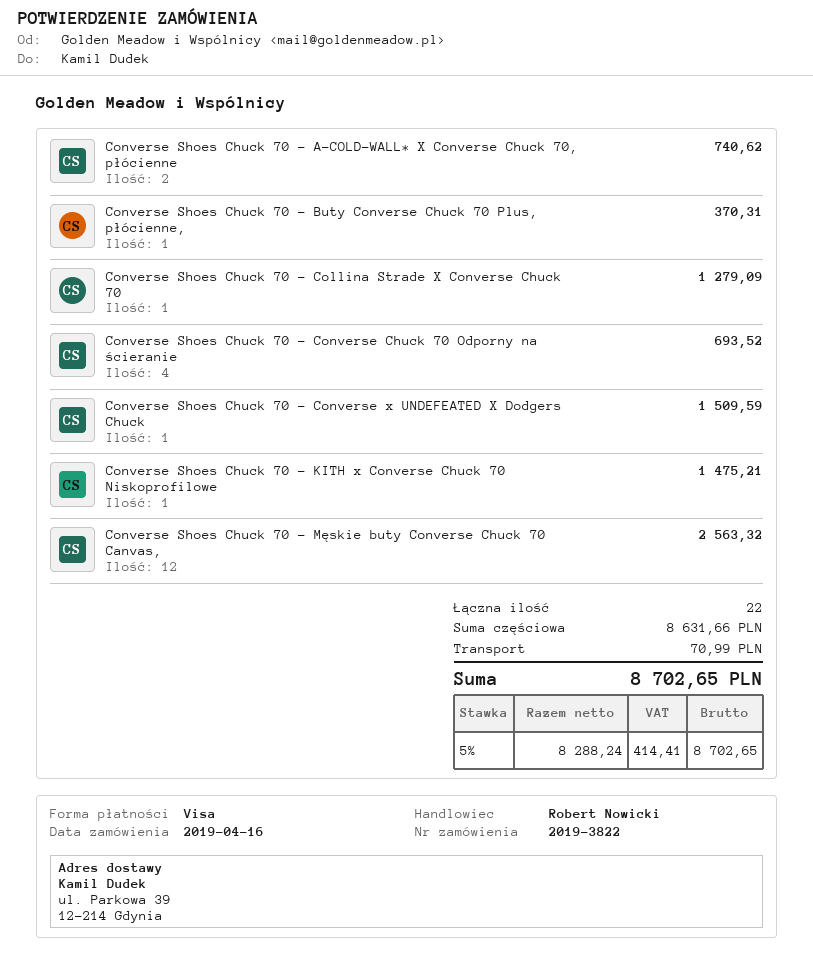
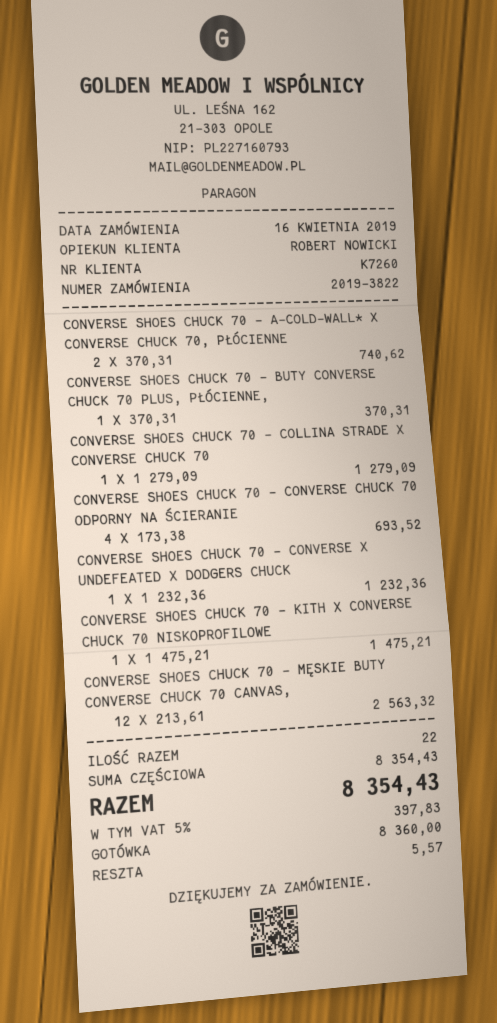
payment method: Visa -> cash
Converse Shoes Chuck 70 - Converse x UNDEFEATED X Dodgers Chuck: 1 for 1509.59 -> 1 for 1232.36
subtotal: 8631.66 -> 8354.43
shipping: 70.99 -> none
tax: 5% = 414.41 -> 5% = 397.83
total: 8702.65 -> 8354.43

